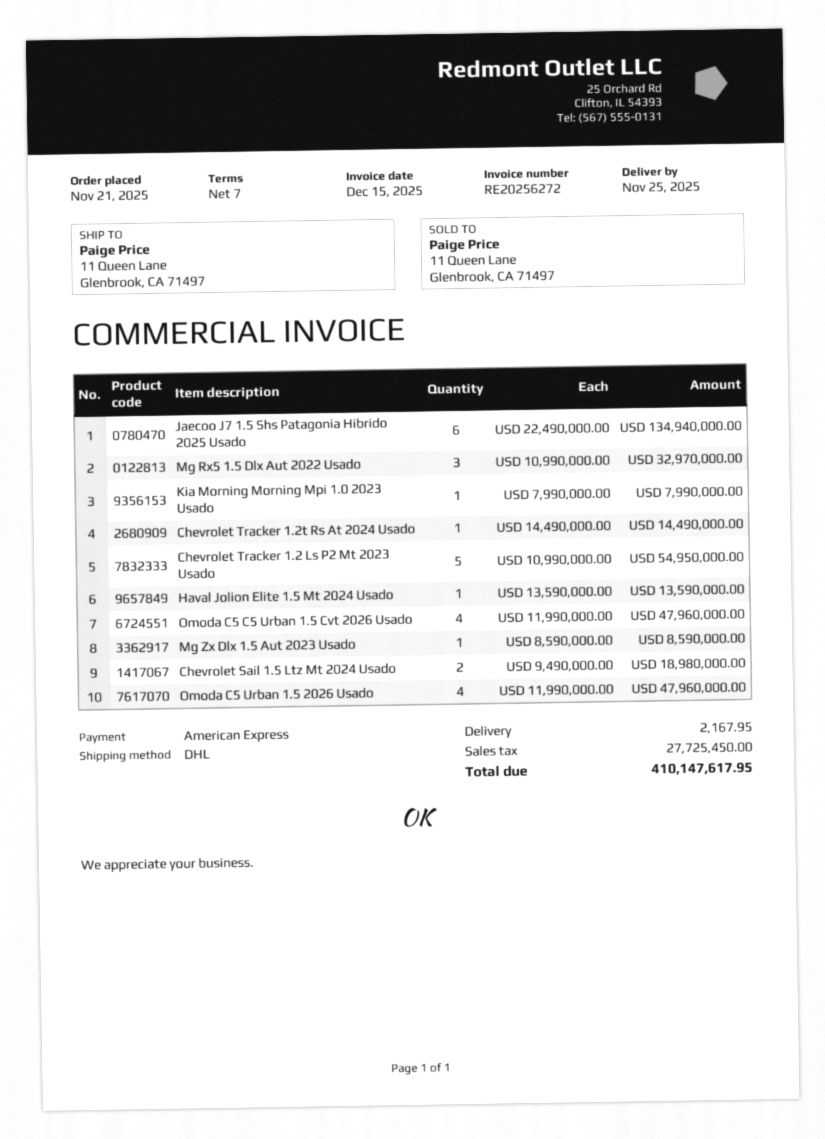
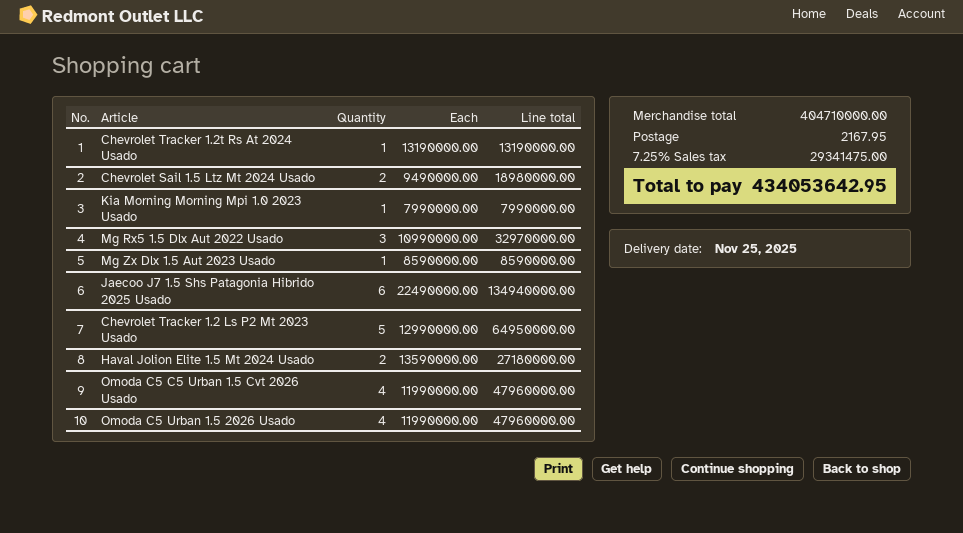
Chevrolet Tracker 1.2t Rs At 2024 Usado: 1 x 14490000.00 = 14490000.00 -> 1 x 13190000.00 = 13190000.00
Chevrolet Tracker 1.2 Ls P2 Mt 2023 Usado: 5 x 10990000.00 = 54950000.00 -> 5 x 12990000.00 = 64950000.00
Haval Jolion Elite 1.5 Mt 2024 Usado: 1 x 13590000.00 = 13590000.00 -> 2 x 13590000.00 = 27180000.00
tax: 27725450.00 -> 29341475.00
total: 410147617.95 -> 434053642.95

